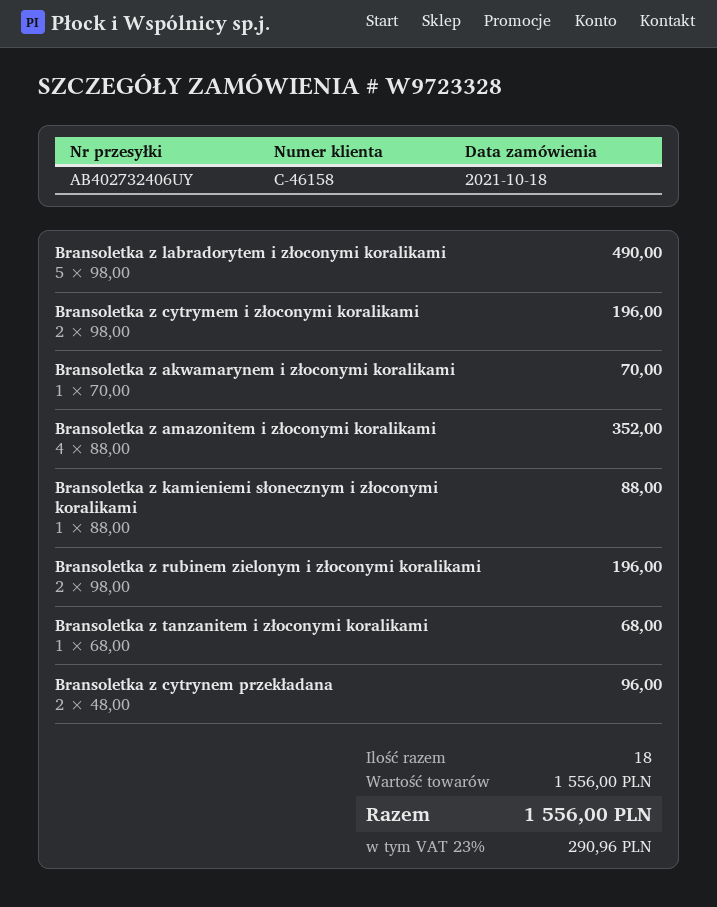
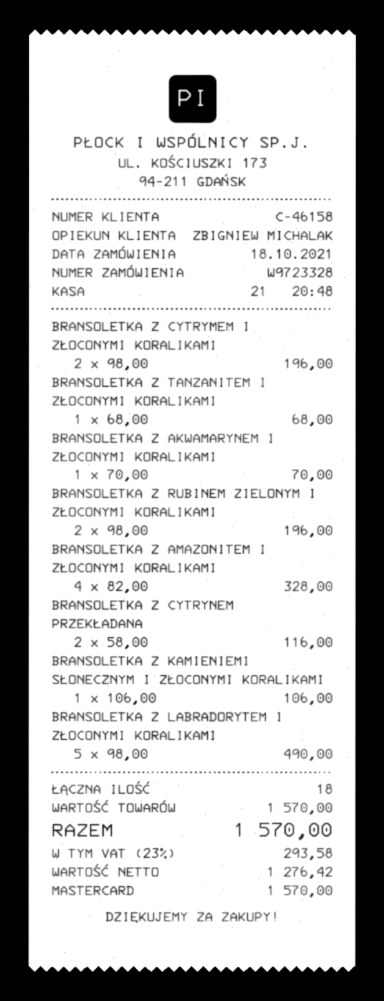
Bransoletka z amazonitem i złoconymi koralikami: 4 x 88.00 = 352.00 -> 4 x 82.00 = 328.00
Bransoletka z kamieniemi słonecznym i złoconymi koralikami: 1 x 88.00 = 88.00 -> 1 x 106.00 = 106.00
Bransoletka z cytrynem przekładana: 2 x 48.00 = 96.00 -> 2 x 58.00 = 116.00
subtotal: 1556.00 -> 1570.00
tax: 23% = 290.96 -> 23% = 293.58
total: 1556.00 -> 1570.00

